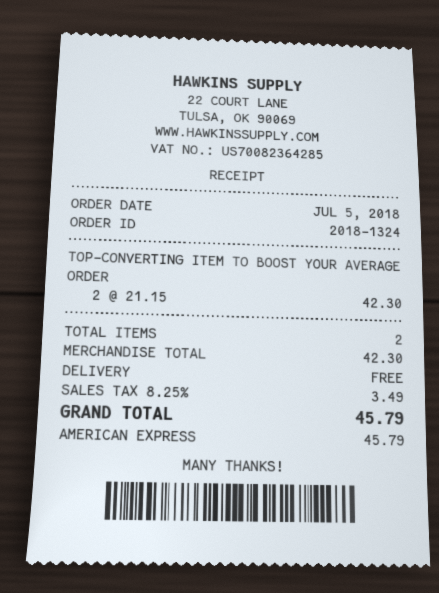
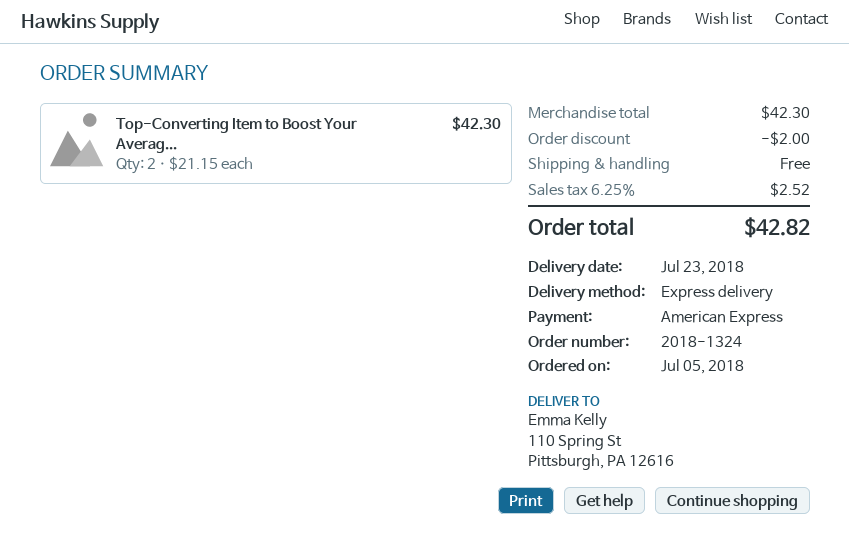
discount: none -> 2.00
tax: 8.25% = 3.49 -> 6.25% = 2.52
total: 45.79 -> 42.82

